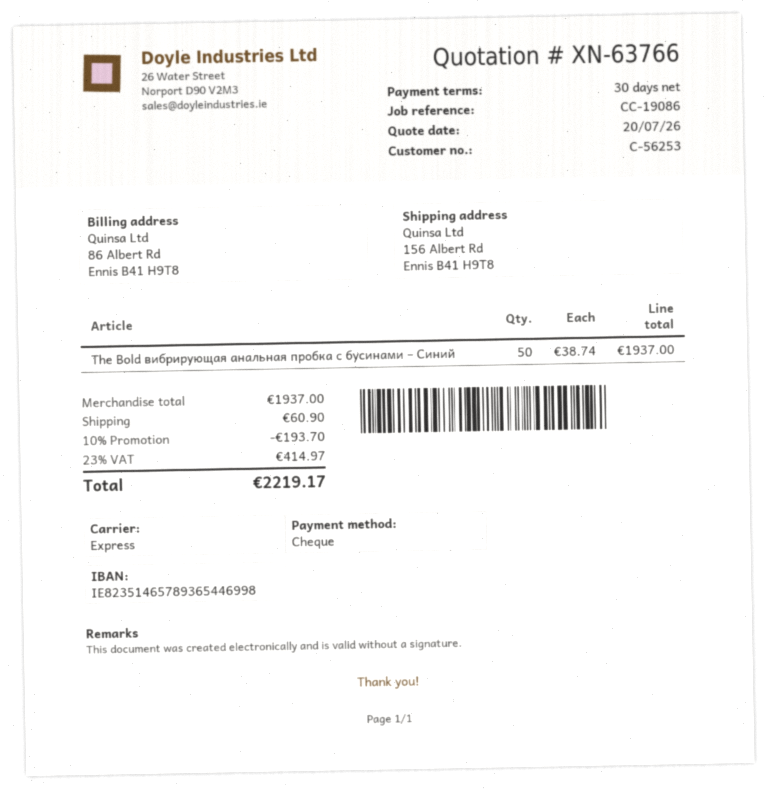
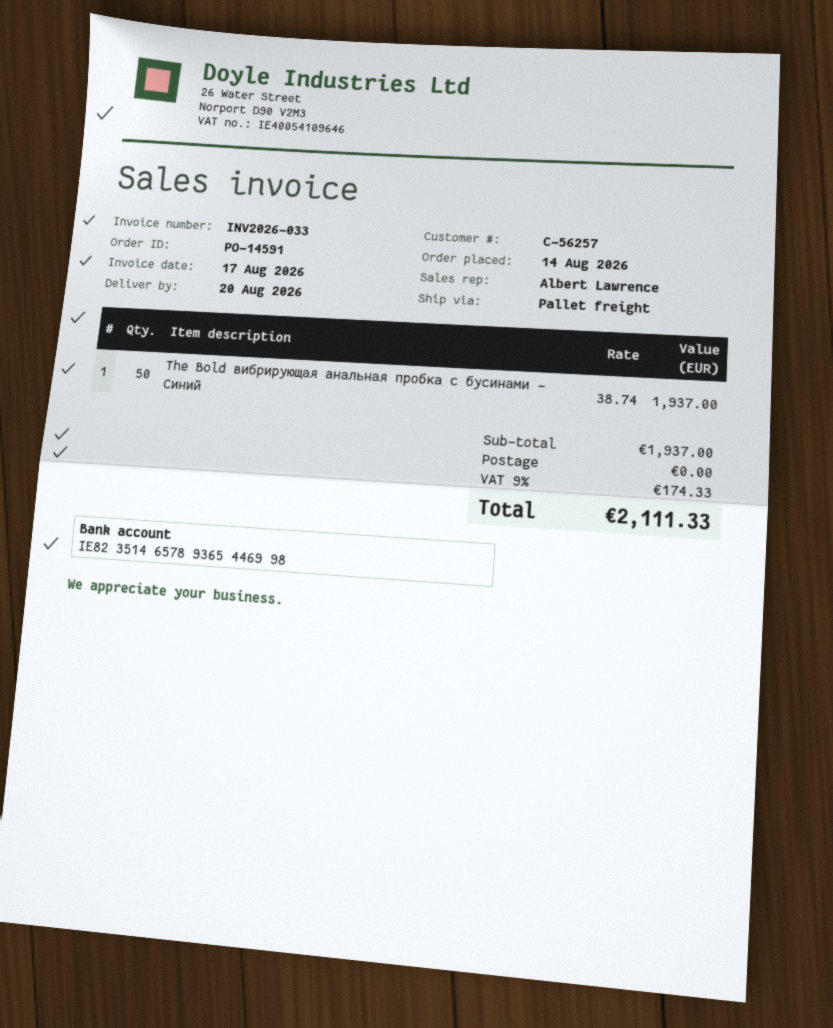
customer number: C-56253 -> C-56257
shipping method: express -> pallet freight
discount: 10% = 193.70 -> none
shipping: 60.90 -> 0.00
tax: 23% = 414.97 -> 9% = 174.33
total: 2219.17 -> 2111.33

